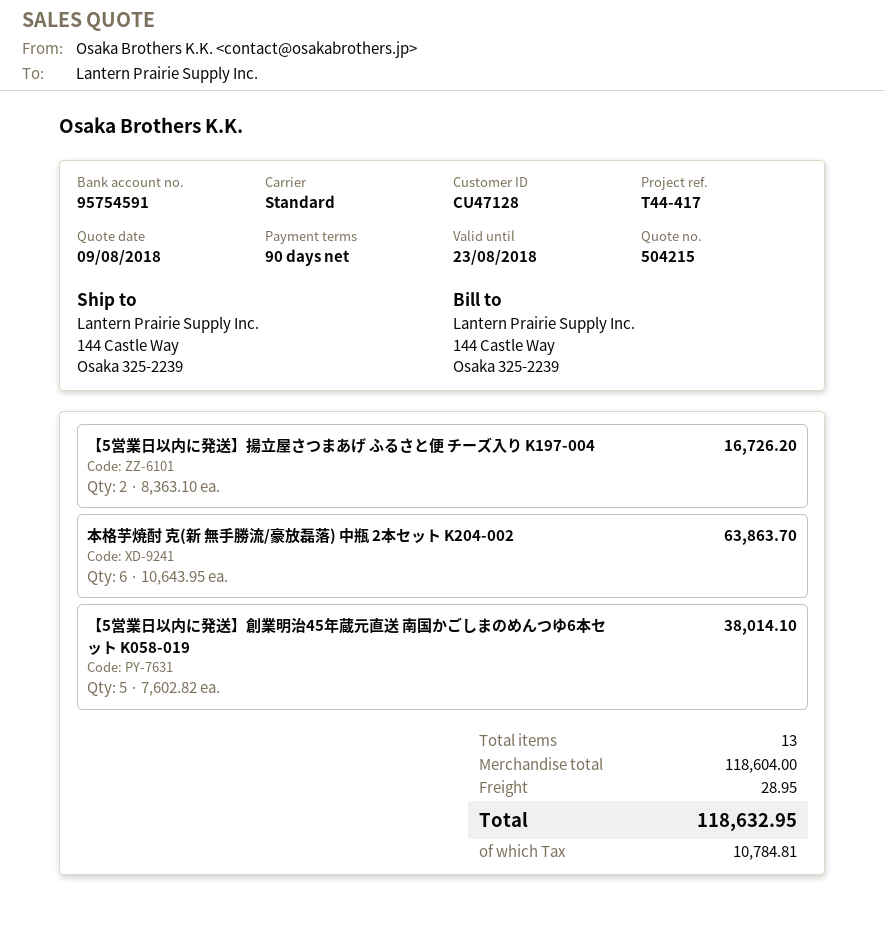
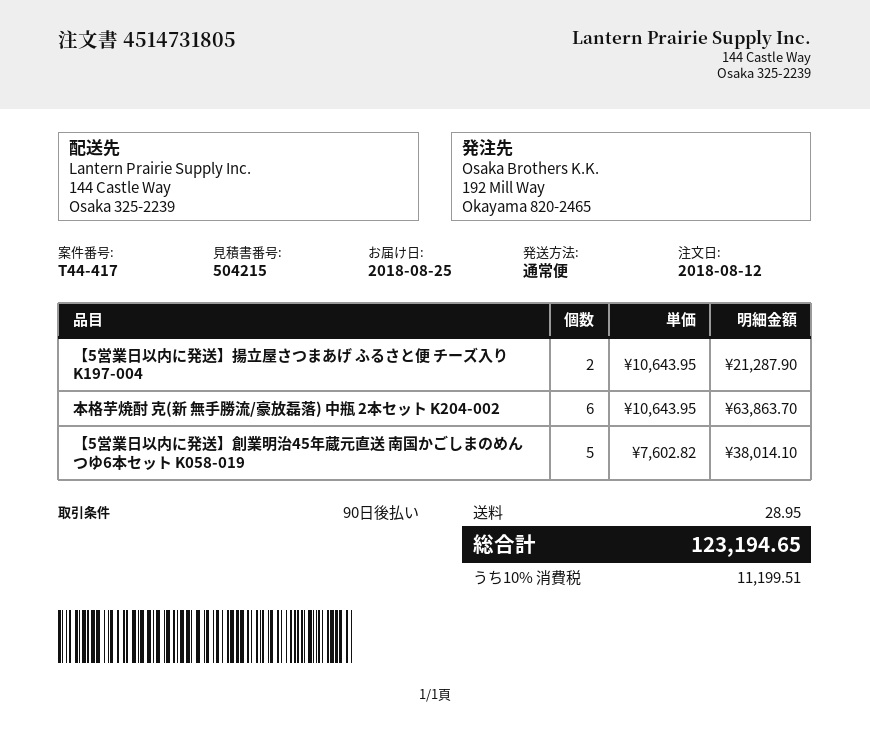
【5営業日以内に発送】揚立屋さつまあげ ふるさと便 チーズ入り K197-004: 2 x 8363.10 = 16726.20 -> 2 x 10643.95 = 21287.90
tax: 10784.81 -> 11199.51
total: 118632.95 -> 123194.65

